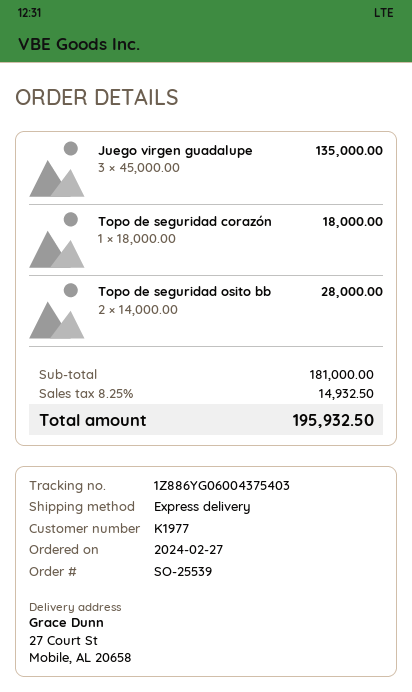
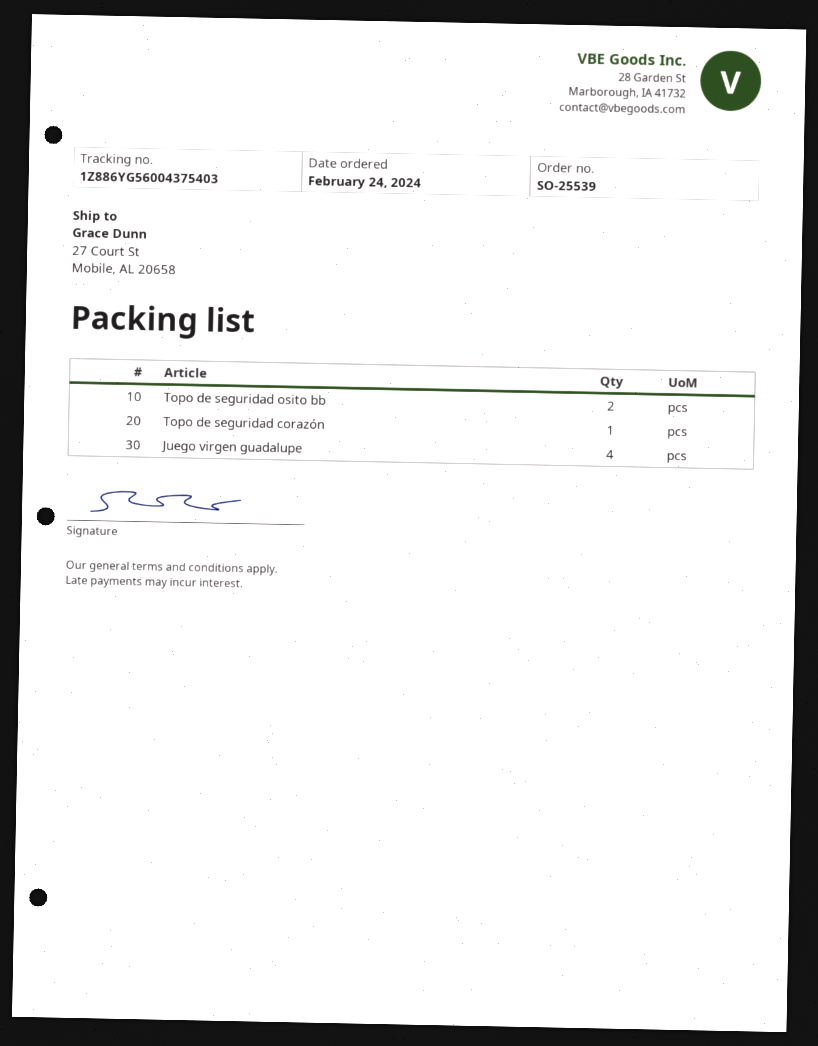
order date: 2024-02-27 -> 2024-02-24
tracking number: 1Z886YG06004375403 -> 1Z886YG56004375403
Juego virgen guadalupe: 3 -> 4

